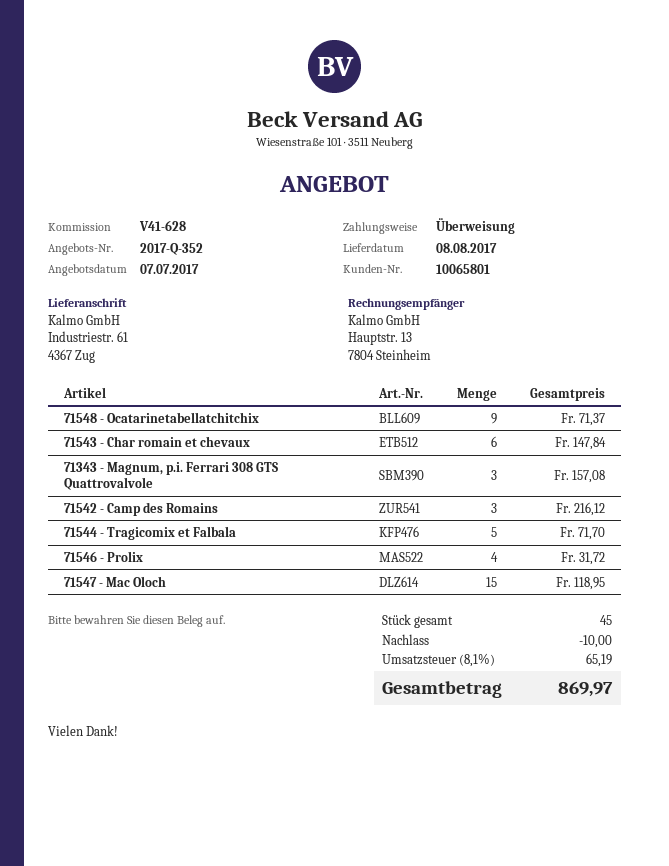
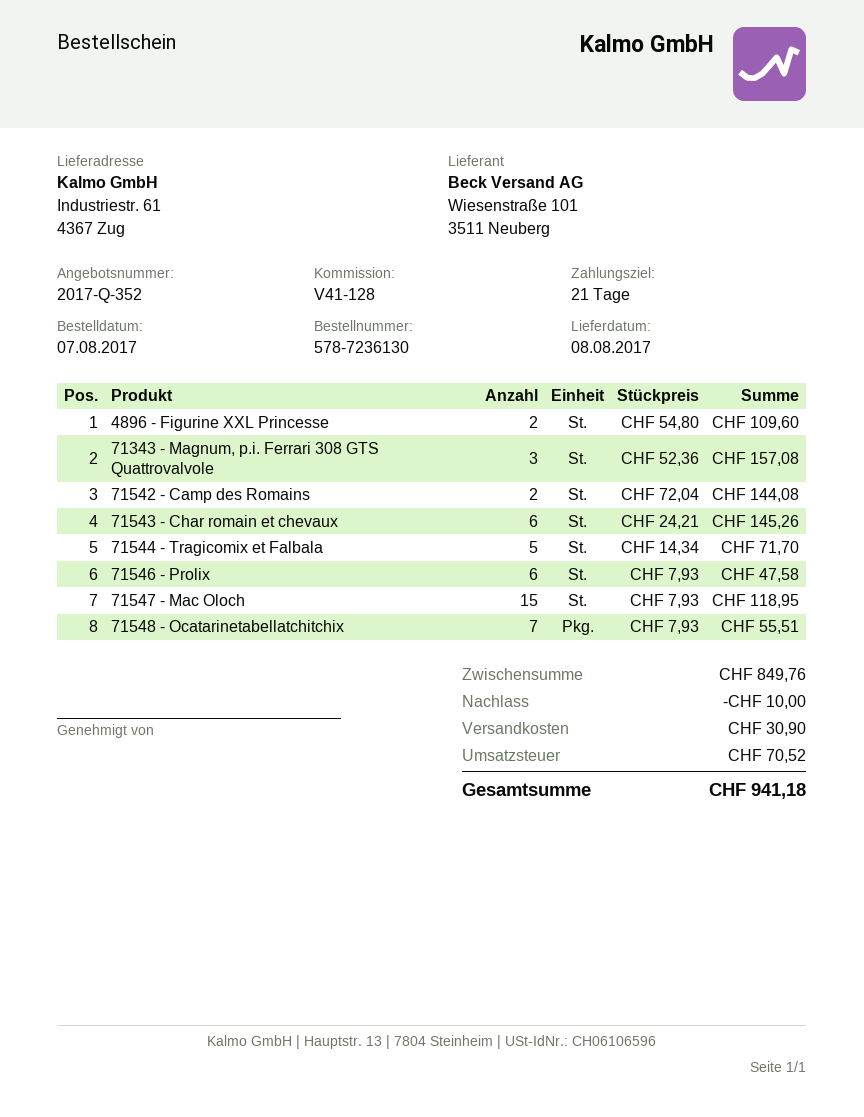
reference: V41-628 -> V41-128
71548 - Ocatarinetabellatchitchix: 9 for 71.37 -> 7 for 55.51
71543 - Char romain et chevaux: 6 for 147.84 -> 6 for 145.26
71542 - Camp des Romains: 3 for 216.12 -> 2 for 144.08
71546 - Prolix: 4 for 31.72 -> 6 for 47.58
4896 - Figurine XXL Princesse: none -> 2 for 109.60
shipping: none -> 30.90
tax: 65.19 -> 70.52
total: 869.97 -> 941.18

